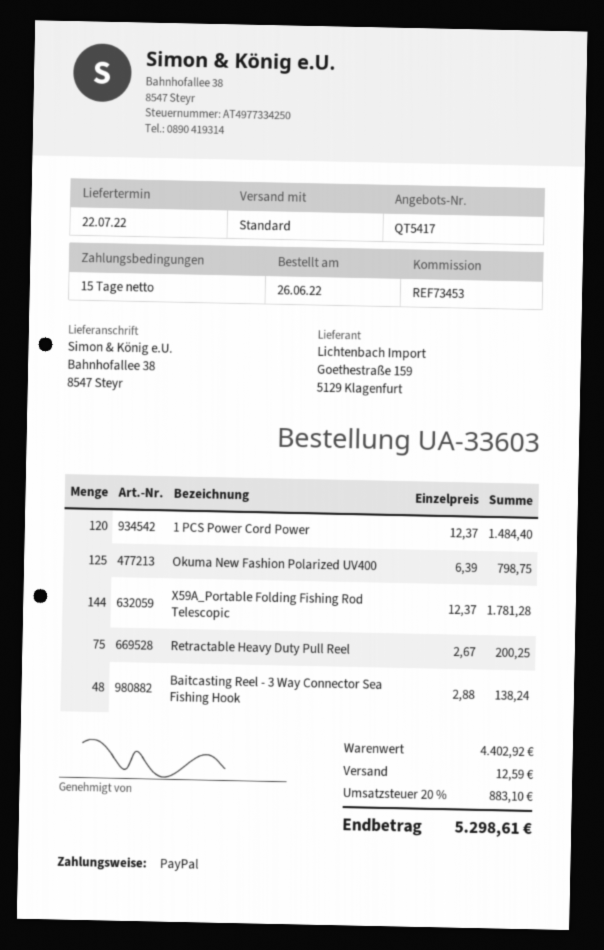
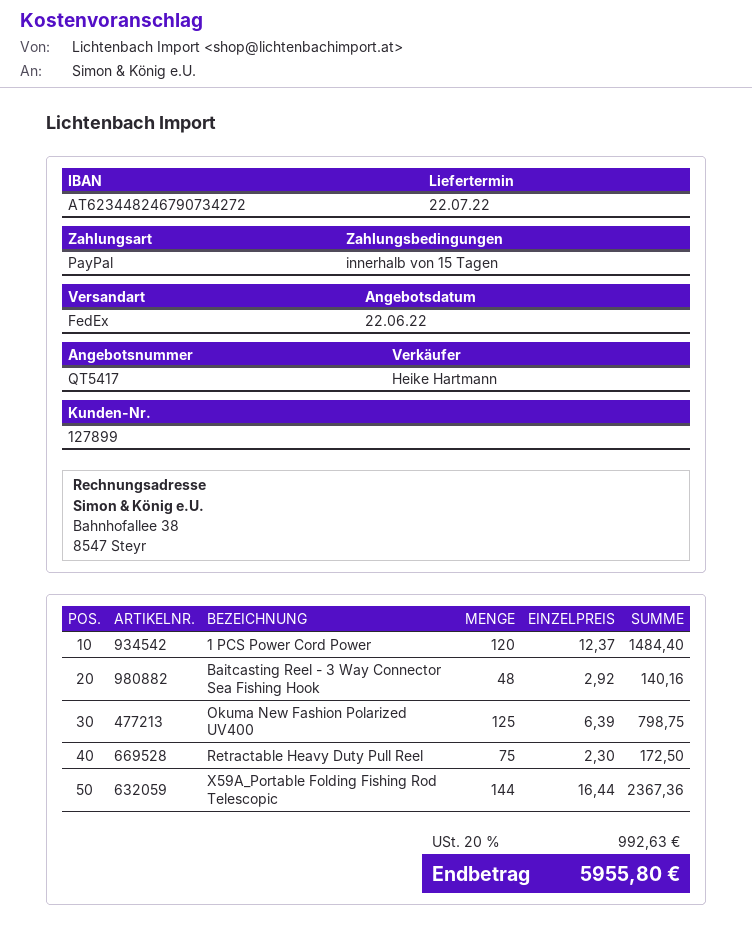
shipping method: standard -> FedEx
X59A_Portable Folding Fishing Rod Telescopic: 144 x 12.37 = 1781.28 -> 144 x 16.44 = 2367.36
Retractable Heavy Duty Pull Reel: 75 x 2.67 = 200.25 -> 75 x 2.30 = 172.50
Baitcasting Reel - 3 Way Connector Sea Fishing Hook: 48 x 2.88 = 138.24 -> 48 x 2.92 = 140.16
shipping: 12.59 -> none
tax: 20% = 883.10 -> 20% = 992.63
total: 5298.61 -> 5955.80

